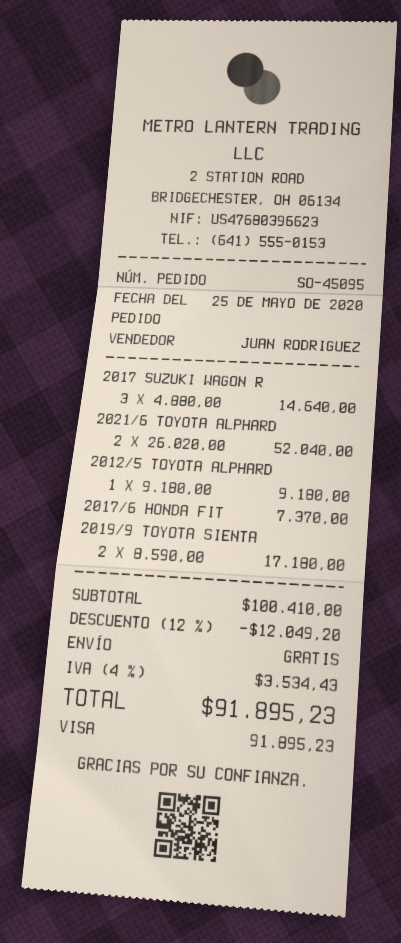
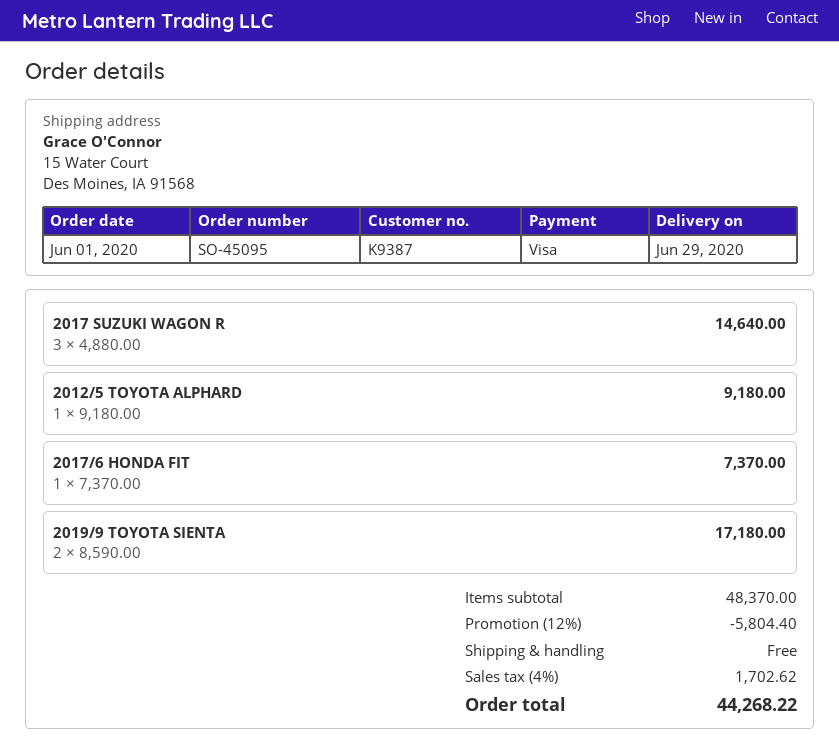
order date: 2020-05-25 -> 2020-06-01
2021/6 TOYOTA ALPHARD: 2 x 26020.00 = 52040.00 -> none
subtotal: 100410.00 -> 48370.00
discount: 12% = 12049.20 -> 12% = 5804.40
tax: 4% = 3534.43 -> 4% = 1702.62
total: 91895.23 -> 44268.22

